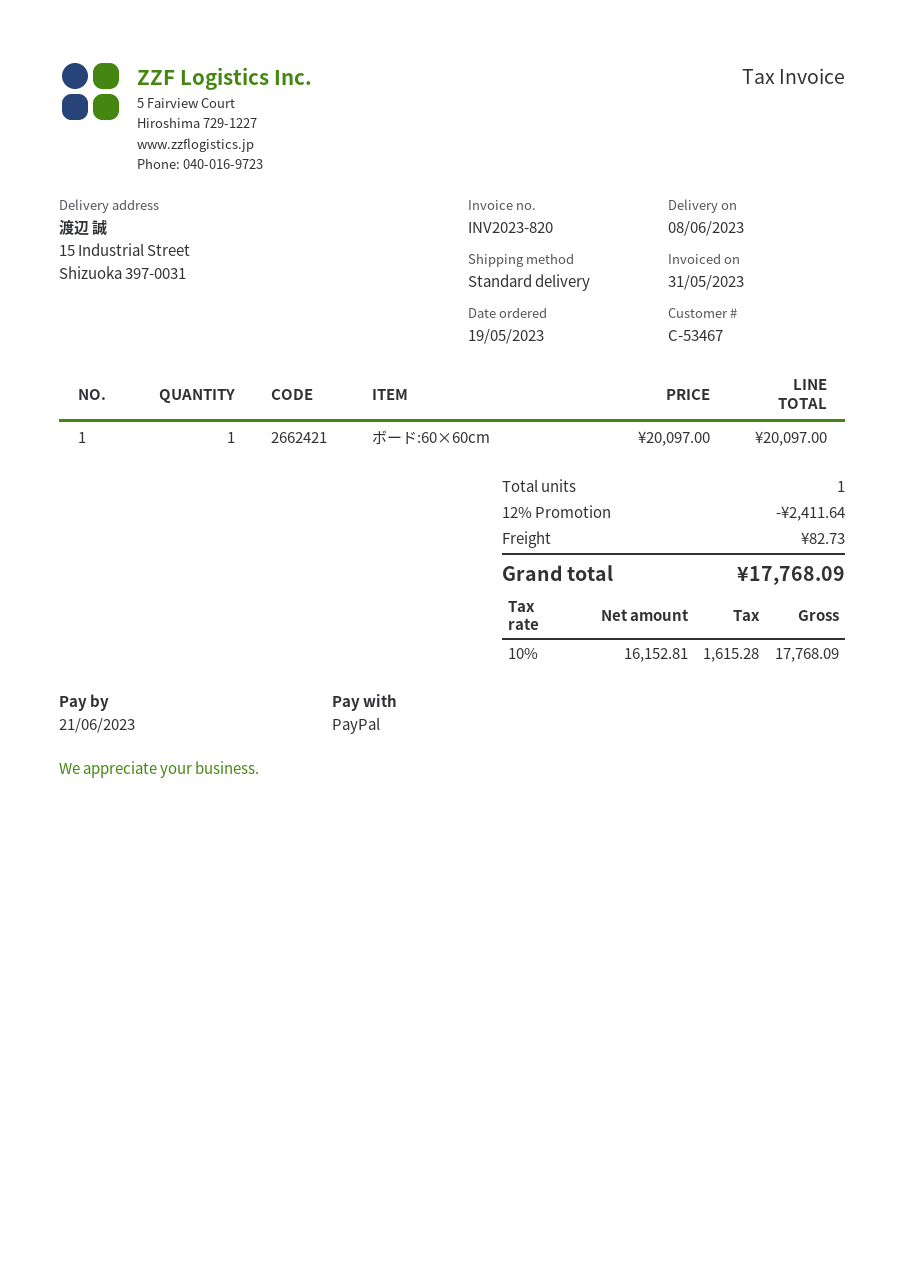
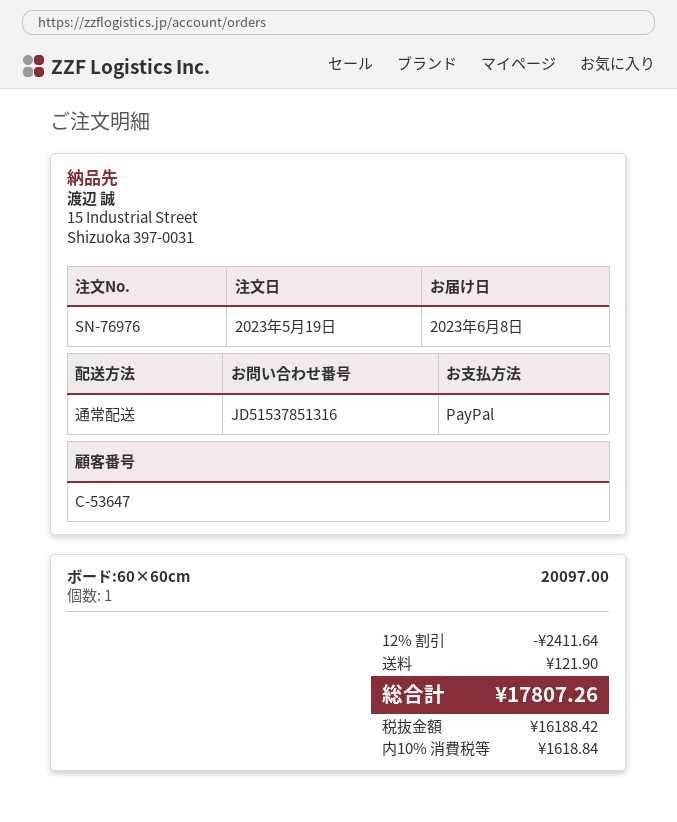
customer number: C-53467 -> C-53647
shipping: 82.73 -> 121.90
net: 16152.81 -> 16188.42
tax: 10% = 1615.28 -> 10% = 1618.84
total: 17768.09 -> 17807.26

